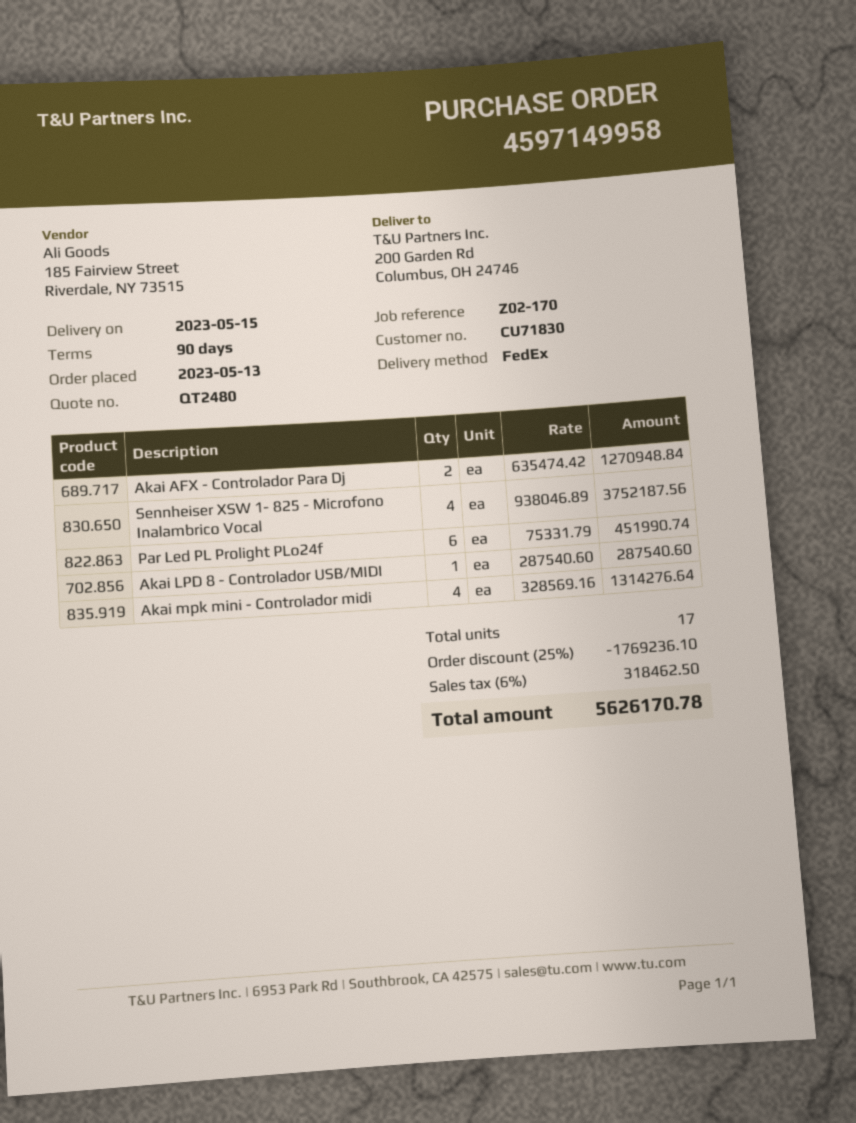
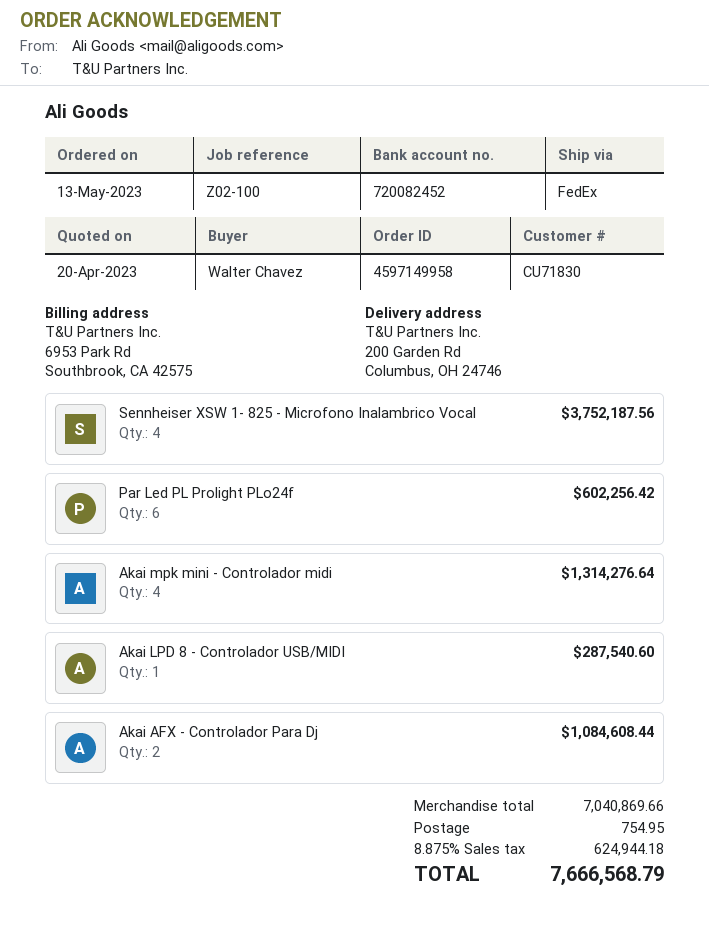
reference: Z02-170 -> Z02-100
Akai AFX - Controlador Para Dj: 2 for 1270948.84 -> 2 for 1084608.44
Par Led PL Prolight PLo24f: 6 for 451990.74 -> 6 for 602256.42
discount: 25% = 1769236.10 -> none
shipping: none -> 754.95
tax: 6% = 318462.50 -> 8.875% = 624944.18
total: 5626170.78 -> 7666568.79

